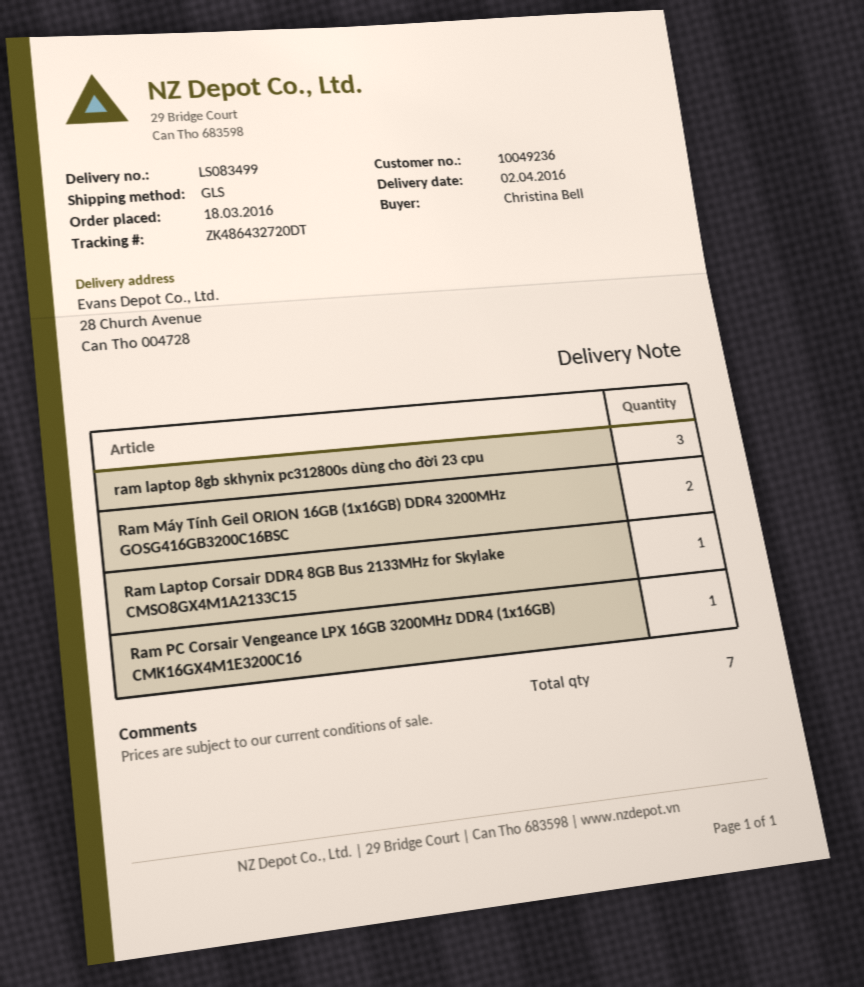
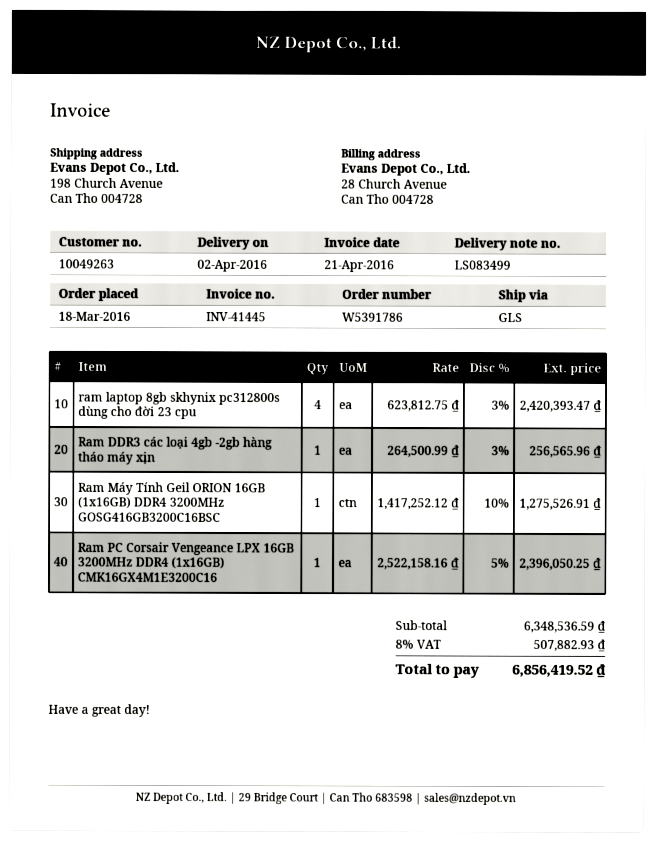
customer number: 10049236 -> 10049263
ship to: 28 Church Avenue, Can Tho 004728 -> 198 Church Avenue, Can Tho 004728
ram laptop 8gb skhynix pc312800s dùng cho đời 23 cpu: 3 -> 4
Ram Máy Tính Geil ORION 16GB (1x16GB) DDR4 3200MHz GOSG416GB3200C16BSC: 2 -> 1
Ram Laptop Corsair DDR4 8GB Bus 2133MHz for Skylake CMSO8GX4M1A2133C15: 1 -> none
Ram DDR3 các loại 4gb -2gb hàng tháo máy xịn: none -> 1

